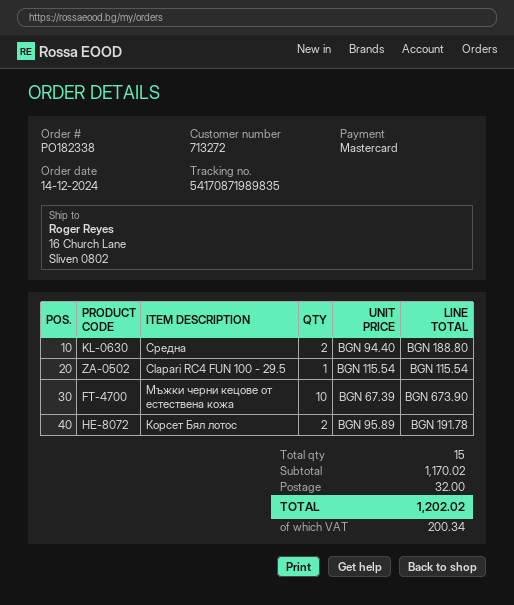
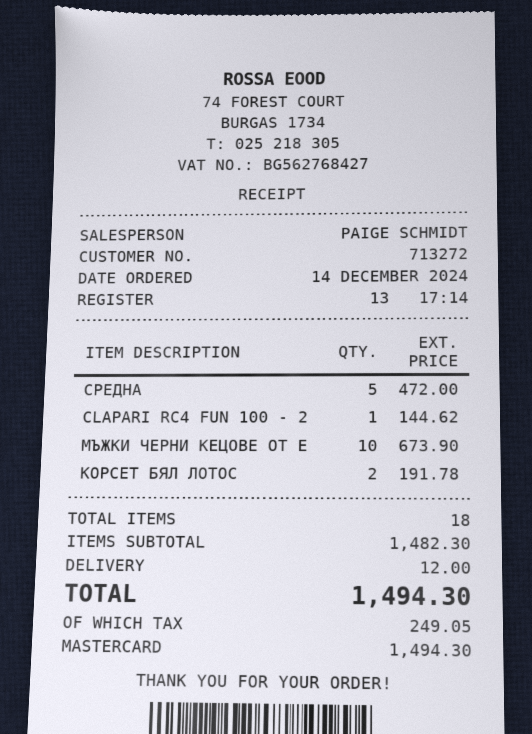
Средна: 2 for 188.80 -> 5 for 472.00
Clapari RC4 FUN 100 - 29.5: 1 for 115.54 -> 1 for 144.62
total quantity: 15 -> 18
subtotal: 1170.02 -> 1482.30
shipping: 32.00 -> 12.00
tax: 200.34 -> 249.05
total: 1202.02 -> 1494.30

